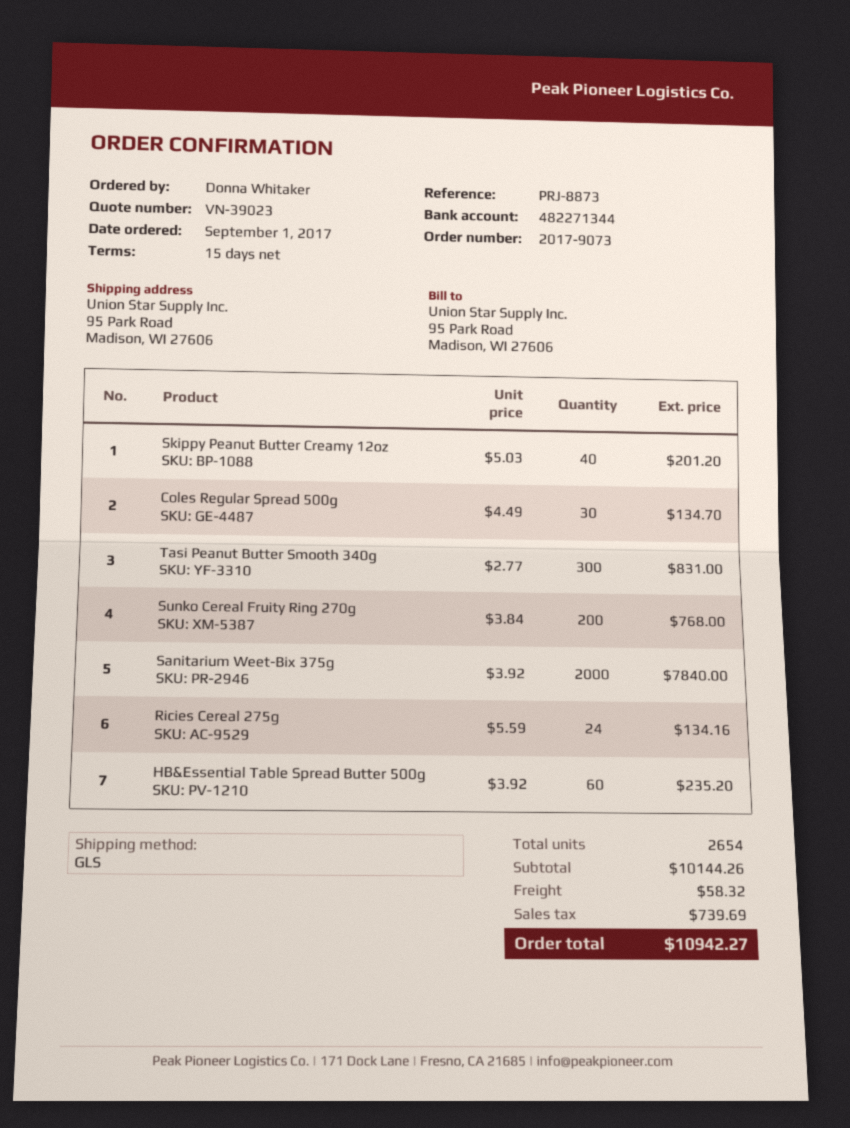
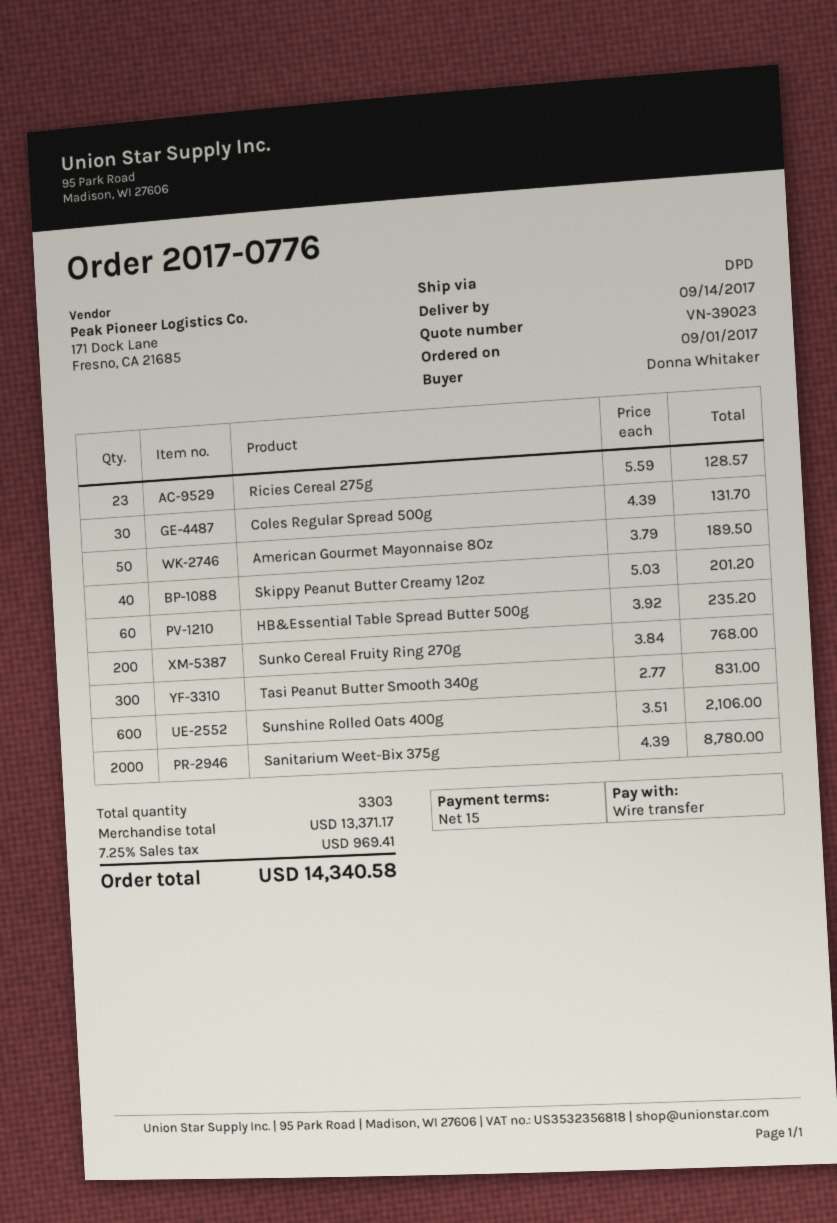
order number: 2017-9073 -> 2017-0776
shipping method: GLS -> DPD
Coles Regular Spread 500g: 30 x 4.49 = 134.70 -> 30 x 4.39 = 131.70
Sanitarium Weet-Bix 375g: 2000 x 3.92 = 7840.00 -> 2000 x 4.39 = 8780.00
Ricies Cereal 275g: 24 x 5.59 = 134.16 -> 23 x 5.59 = 128.57
American Gourmet Mayonnaise 8Oz: none -> 50 x 3.79 = 189.50
Sunshine Rolled Oats 400g: none -> 600 x 3.51 = 2106.00
total quantity: 2654 -> 3303
subtotal: 10144.26 -> 13371.17
shipping: 58.32 -> none
tax: 739.69 -> 969.41
total: 10942.27 -> 14340.58

